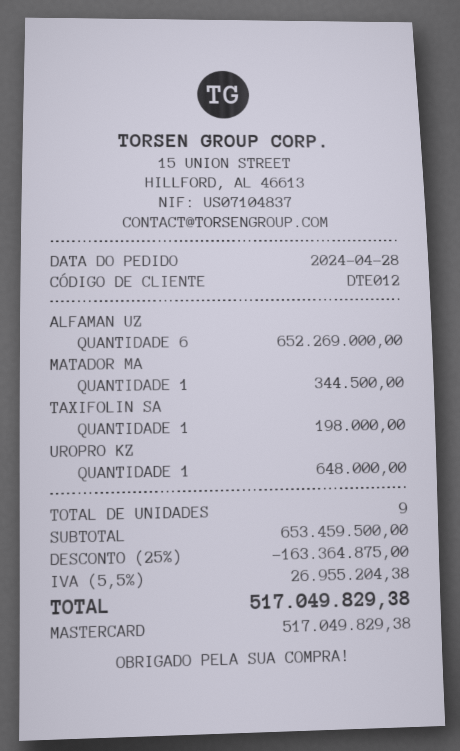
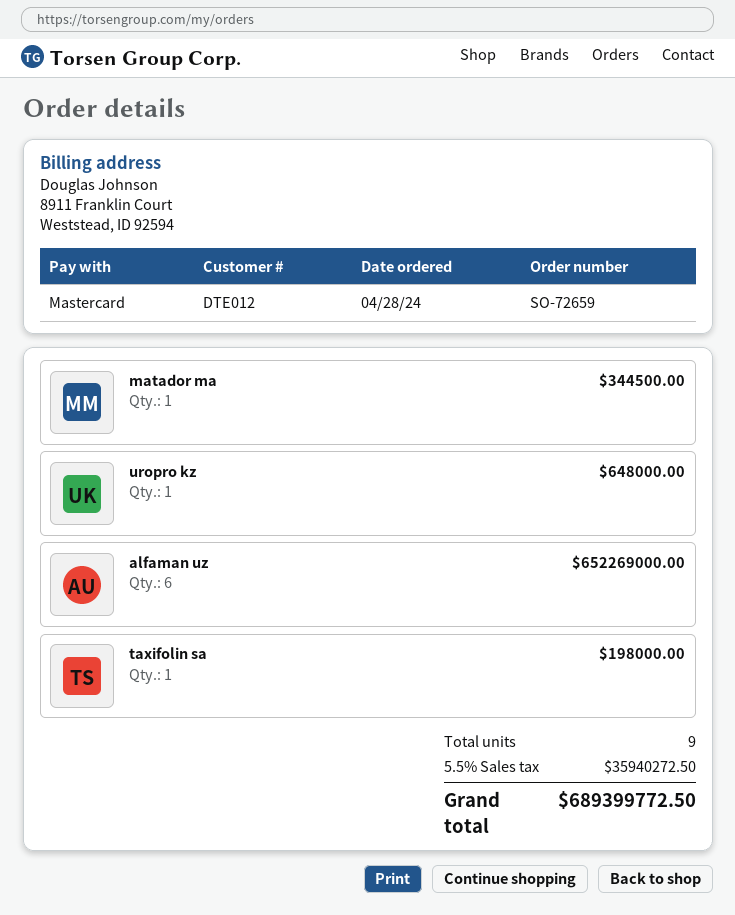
discount: 25% = 163364875.00 -> none
tax: 5.5% = 26955204.38 -> 5.5% = 35940272.50
total: 517049829.38 -> 689399772.50

